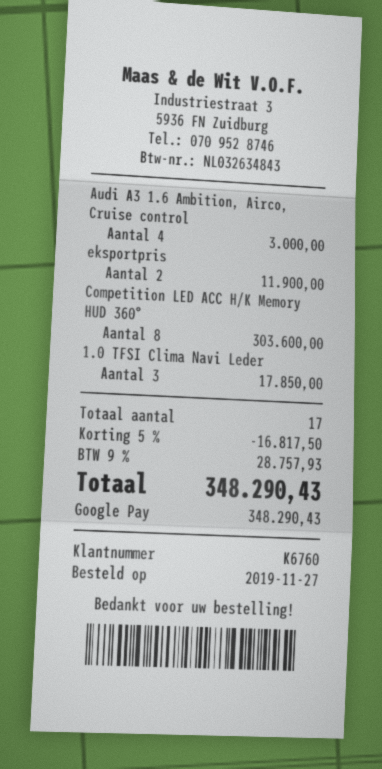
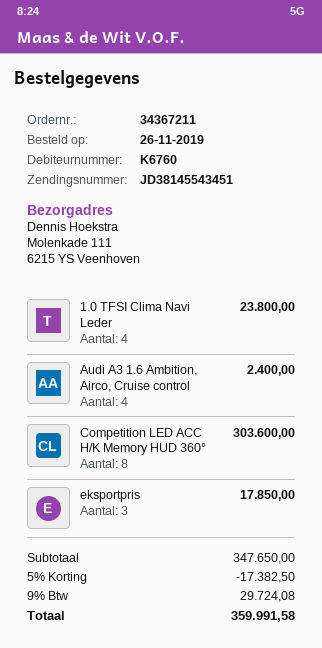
order date: 2019-11-27 -> 2019-11-26
Audi A3 1.6 Ambition, Airco, Cruise control: 4 for 3000.00 -> 4 for 2400.00
eksportpris: 2 for 11900.00 -> 3 for 17850.00
1.0 TFSI Clima Navi Leder: 3 for 17850.00 -> 4 for 23800.00
discount: 5% = 16817.50 -> 5% = 17382.50
tax: 9% = 28757.93 -> 9% = 29724.08
total: 348290.43 -> 359991.58

